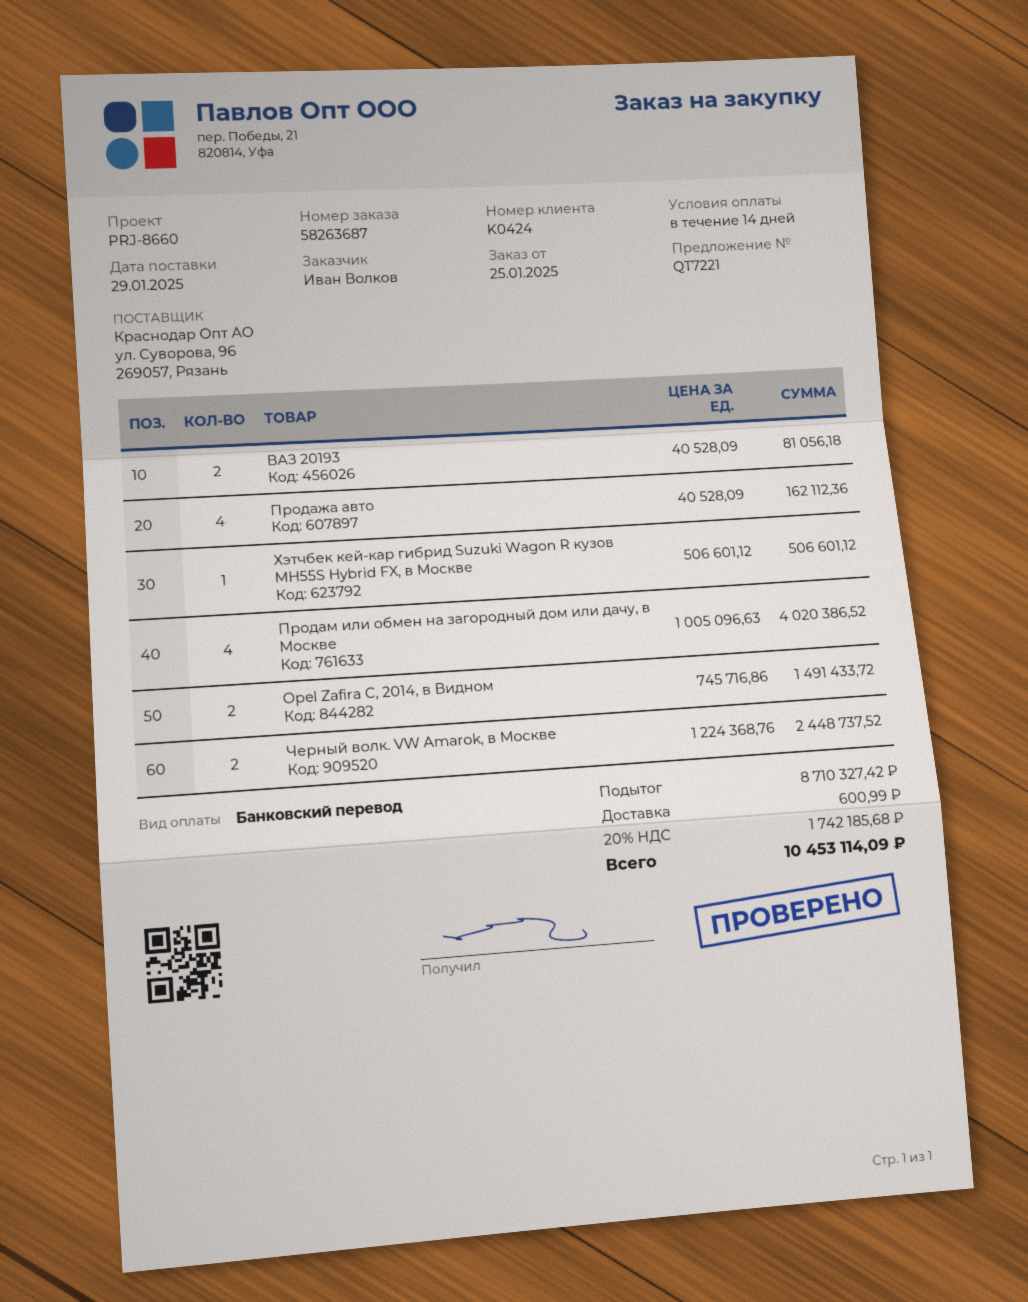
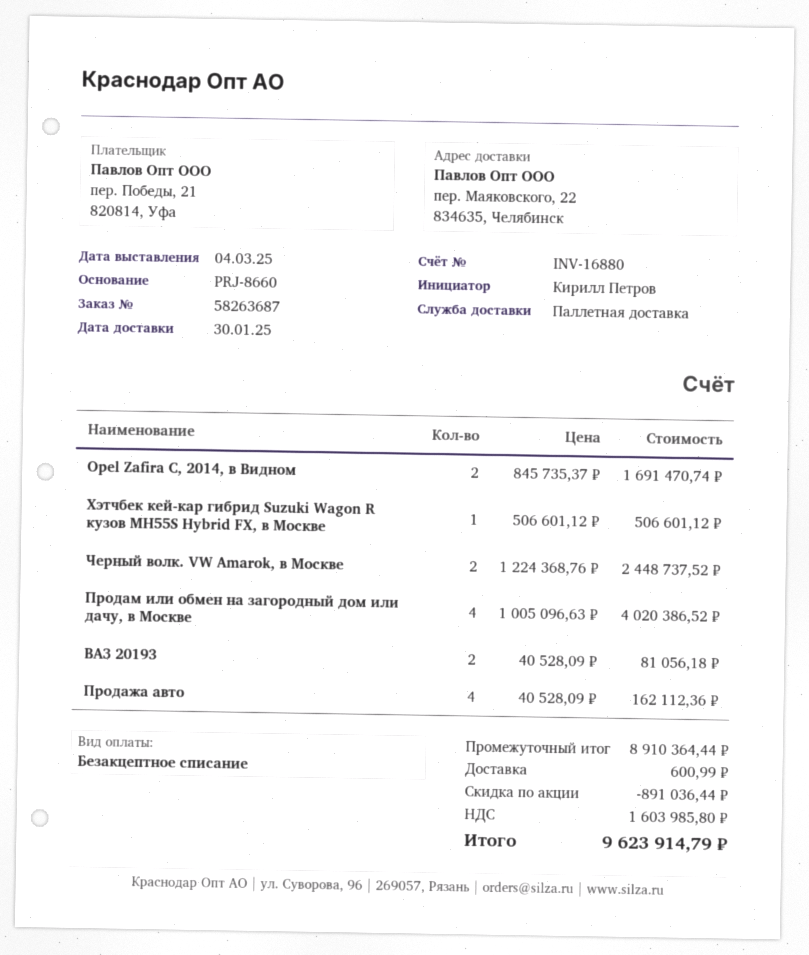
delivery date: 2025-01-29 -> 2025-01-30
ordered by: Иван Волков -> Кирилл Петров
payment method: bank transfer -> direct debit
Opel Zafira С, 2014, в Видном: 2 x 745716.86 = 1491433.72 -> 2 x 845735.37 = 1691470.74
subtotal: 8710327.42 -> 8910364.44
discount: none -> 891036.44
tax: 1742185.68 -> 1603985.80
total: 10453114.09 -> 9623914.79

